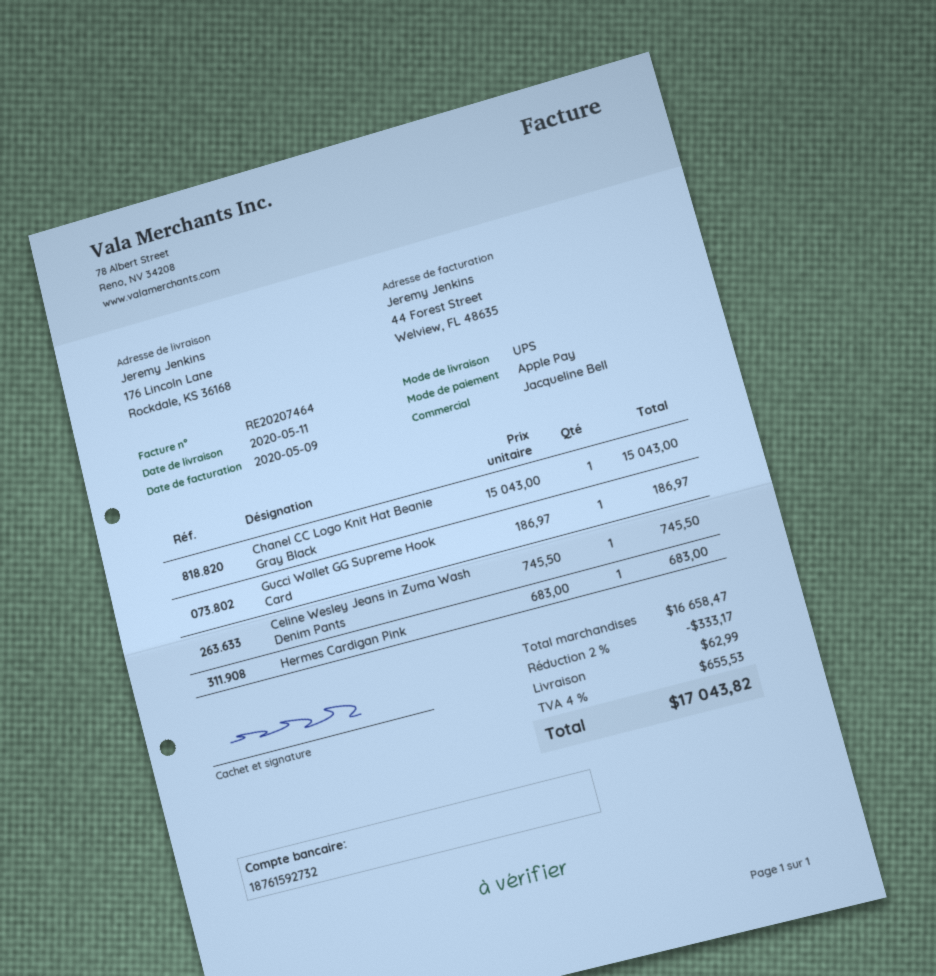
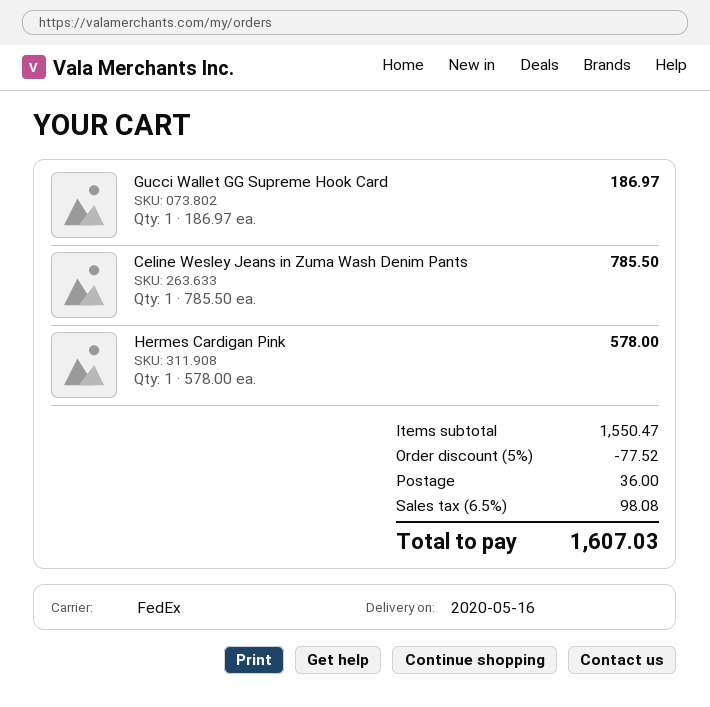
delivery date: 2020-05-11 -> 2020-05-16
shipping method: UPS -> FedEx
Chanel CC Logo Knit Hat Beanie Gray Black: 1 x 15043.00 = 15043.00 -> none
Celine Wesley Jeans in Zuma Wash Denim Pants: 1 x 745.50 = 745.50 -> 1 x 785.50 = 785.50
Hermes Cardigan Pink: 1 x 683.00 = 683.00 -> 1 x 578.00 = 578.00
subtotal: 16658.47 -> 1550.47
discount: 2% = 333.17 -> 5% = 77.52
shipping: 62.99 -> 36.00
tax: 4% = 655.53 -> 6.5% = 98.08
total: 17043.82 -> 1607.03

